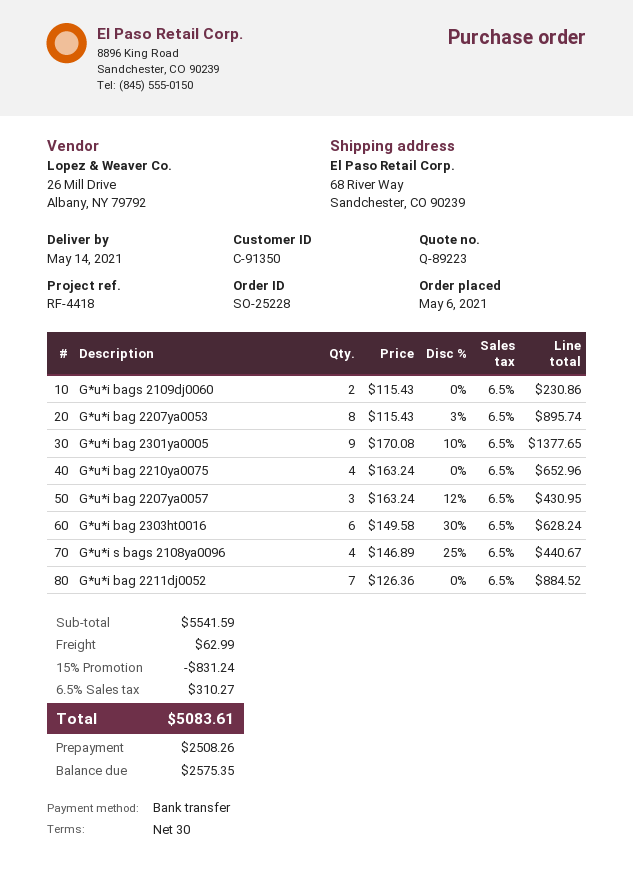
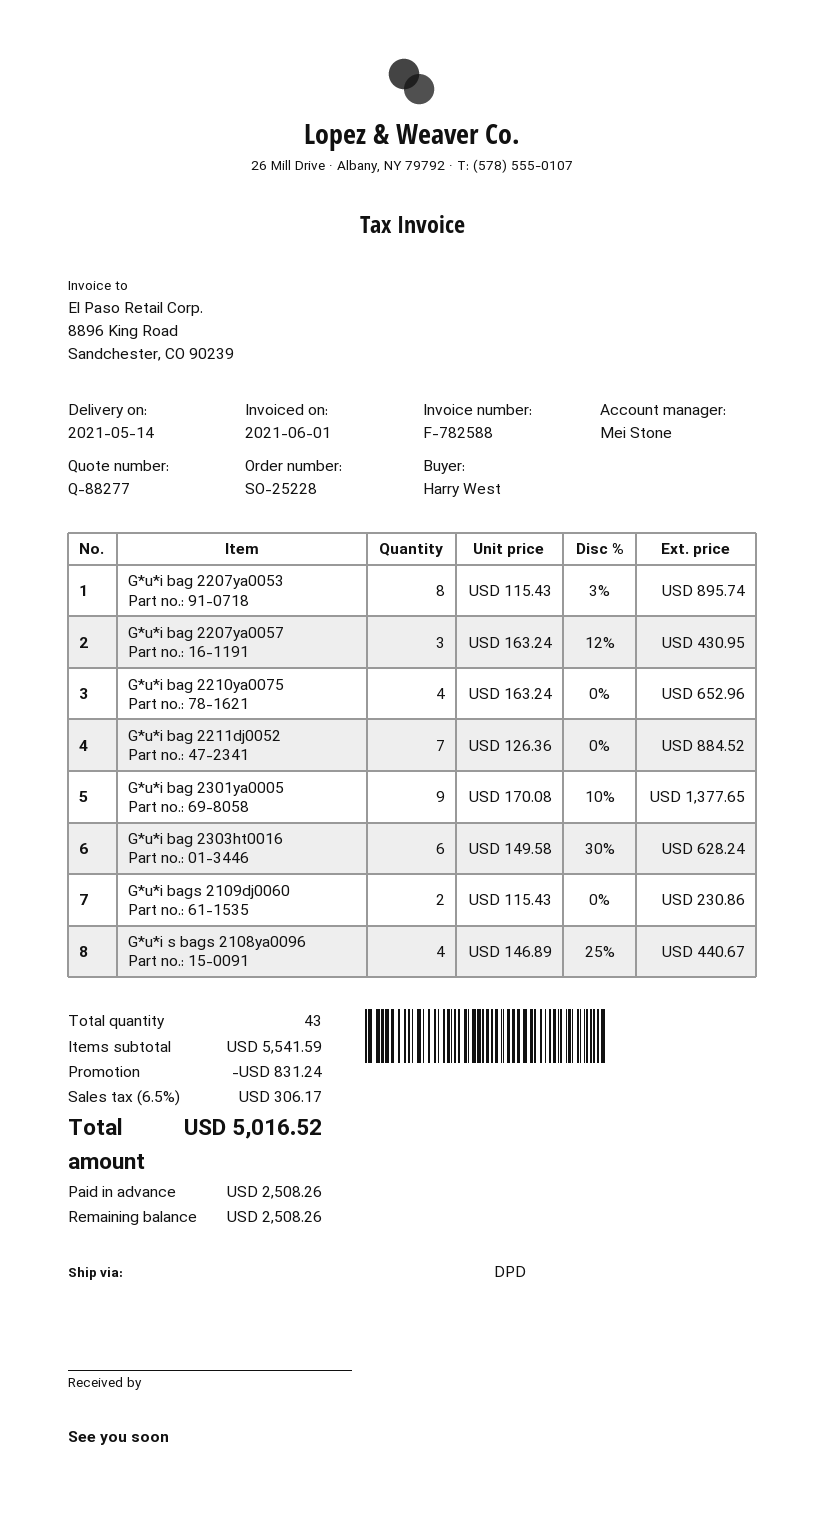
quote number: Q-89223 -> Q-88277
shipping: 62.99 -> none
tax: 6.5% = 310.27 -> 6.5% = 306.17
total: 5083.61 -> 5016.52
balance: 2575.35 -> 2508.26

